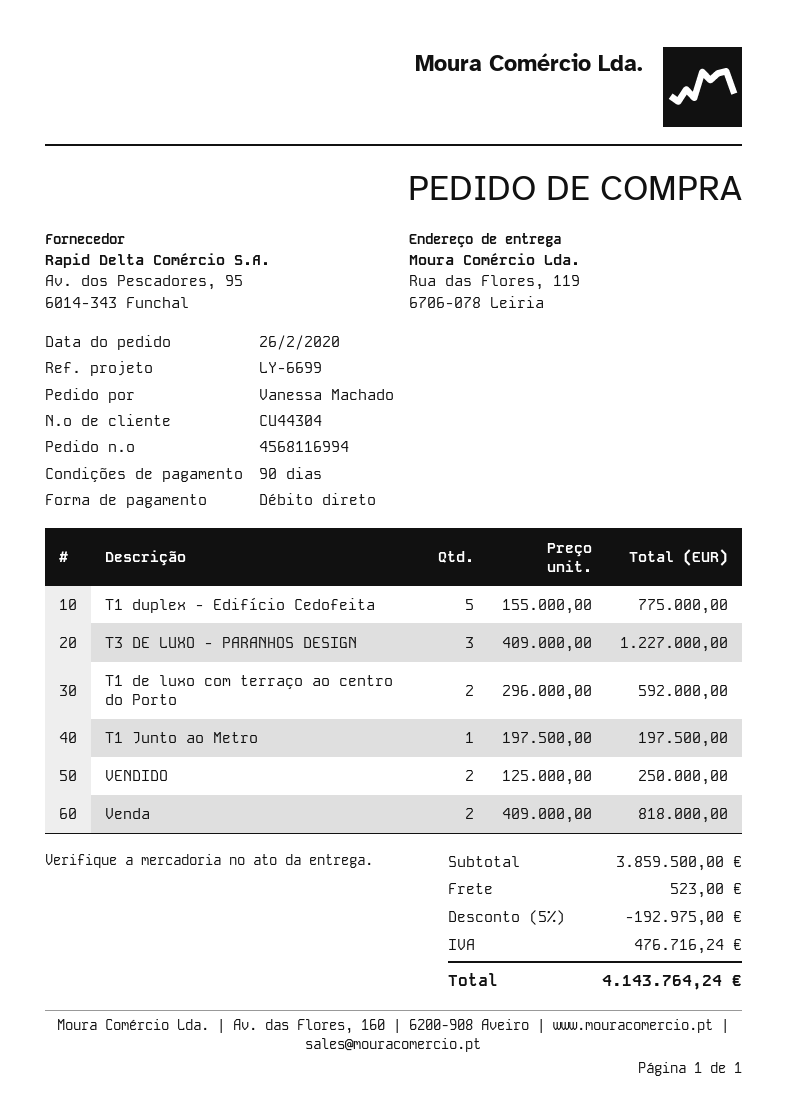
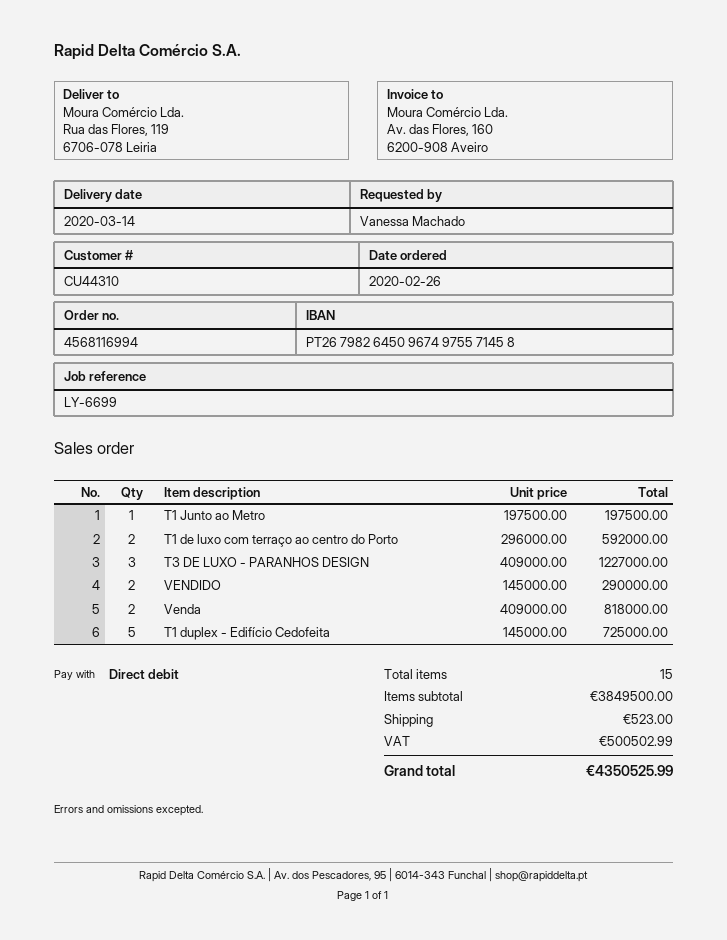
customer number: CU44304 -> CU44310
T1 duplex - Edifício Cedofeita: 5 x 155000.00 = 775000.00 -> 5 x 145000.00 = 725000.00
VENDIDO: 2 x 125000.00 = 250000.00 -> 2 x 145000.00 = 290000.00
subtotal: 3859500.00 -> 3849500.00
discount: 5% = 192975.00 -> none
tax: 476716.24 -> 500502.99
total: 4143764.24 -> 4350525.99

